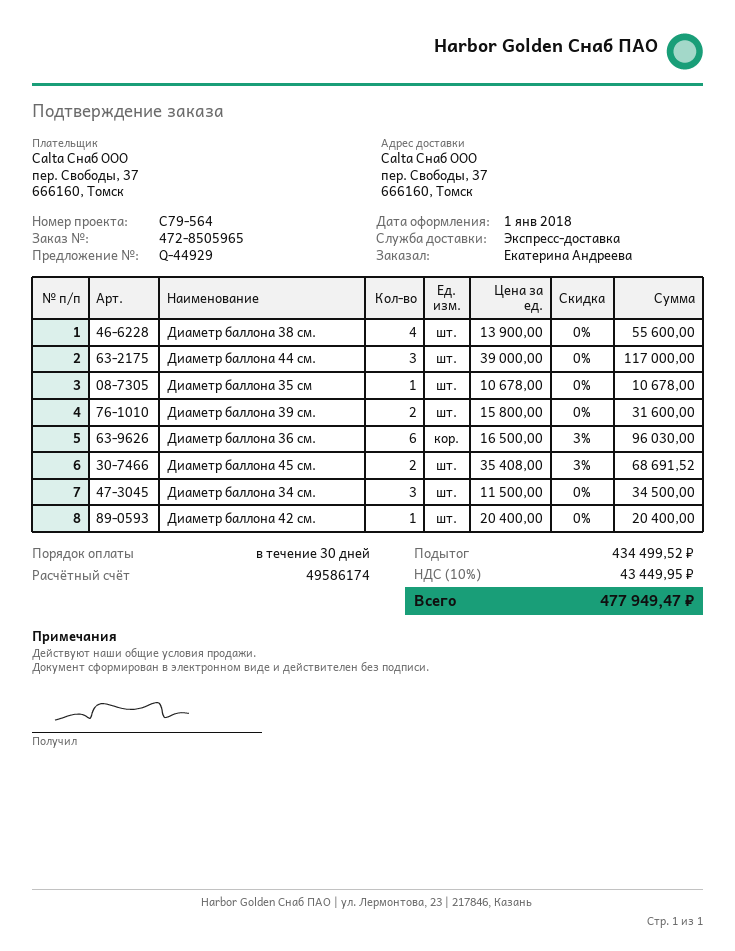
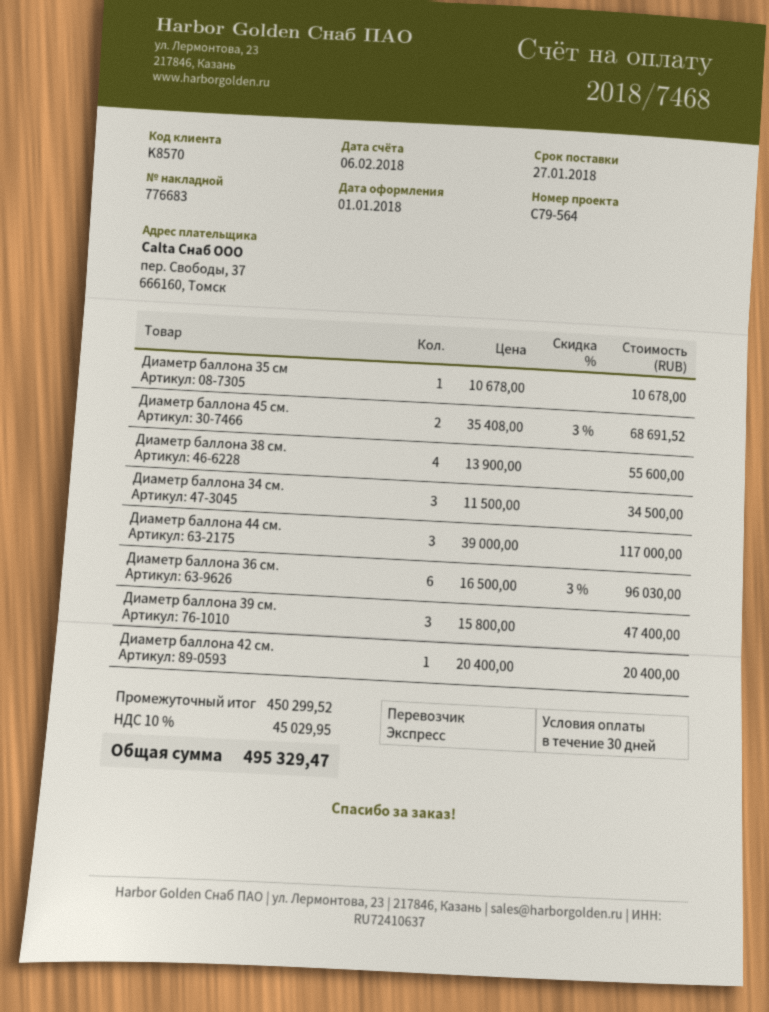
Диаметр баллона 39 см.: 2 x 15800.00 = 31600.00 -> 3 x 15800.00 = 47400.00
subtotal: 434499.52 -> 450299.52
tax: 10% = 43449.95 -> 10% = 45029.95
total: 477949.47 -> 495329.47

